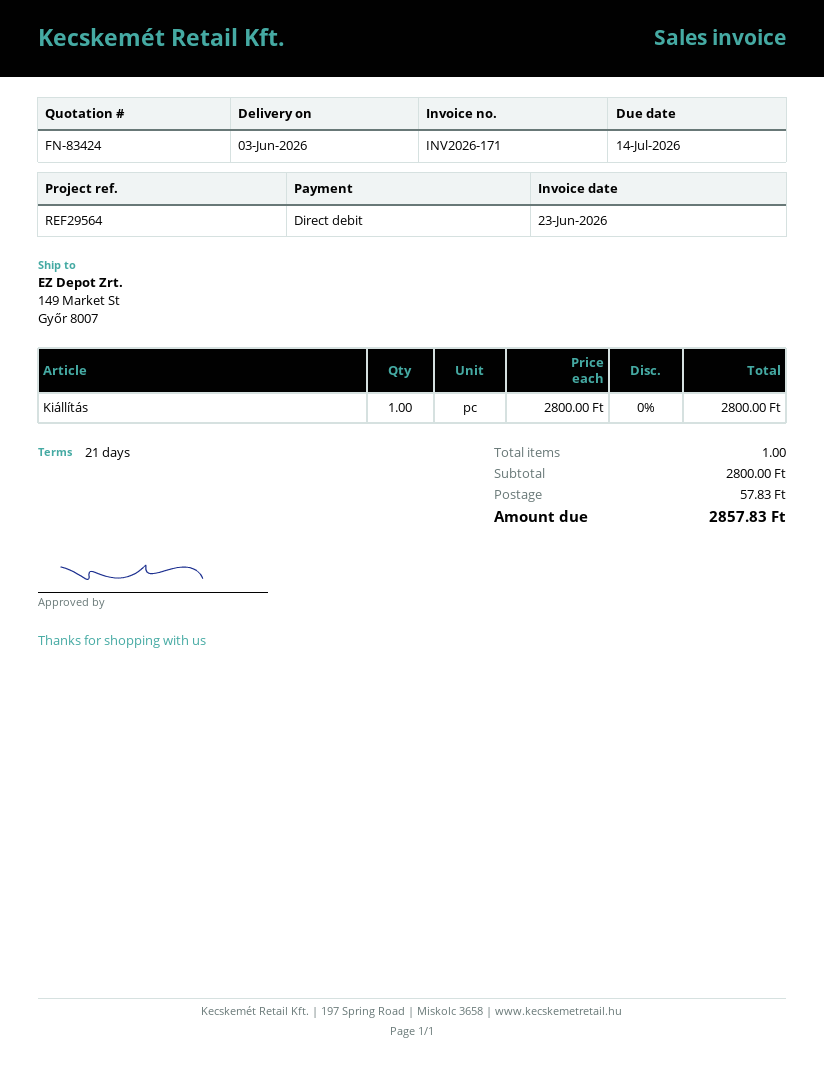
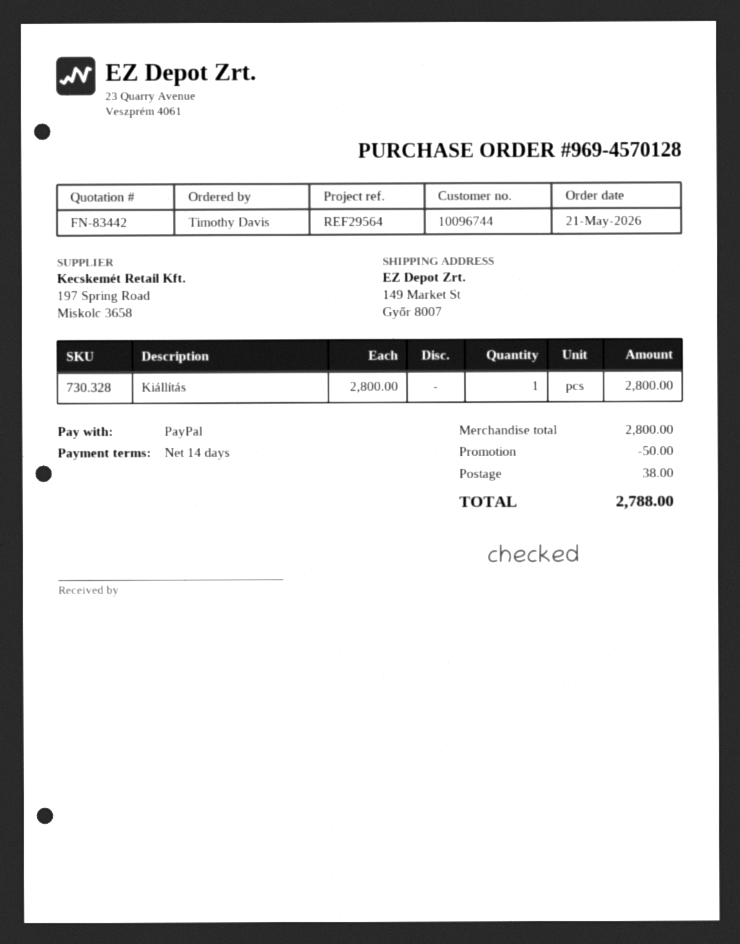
quote number: FN-83424 -> FN-83442
payment terms: 21 days -> 14 days
payment method: direct debit -> PayPal
discount: none -> 50.00
shipping: 57.83 -> 38.00
total: 2857.83 -> 2788.00

